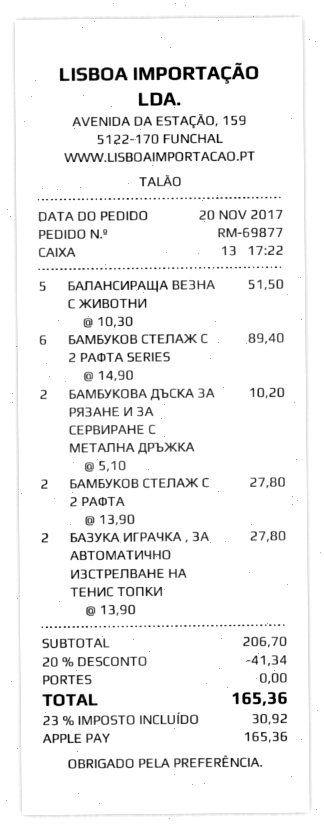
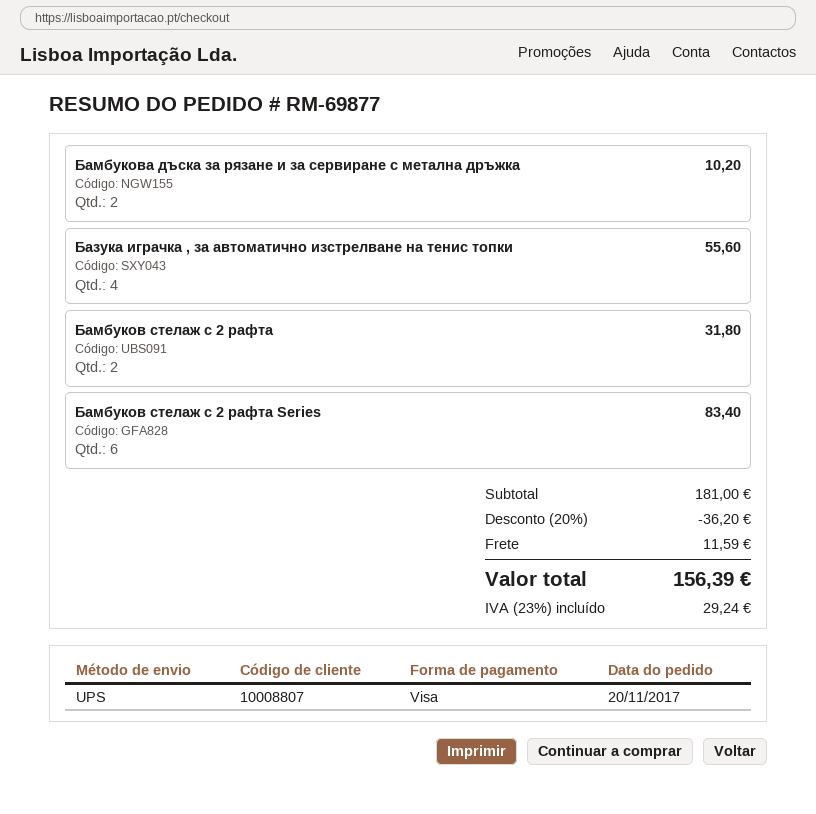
payment method: Apple Pay -> Visa
БАЛАНСИРАЩА ВЕЗНА С ЖИВОТНИ: 5 for 51.50 -> none
БАМБУКОВ СТЕЛАЖ С 2 РАФТА SERIES: 6 for 89.40 -> 6 for 83.40
БАМБУКОВ СТЕЛАЖ С 2 РАФТА: 2 for 27.80 -> 2 for 31.80
БАЗУКА ИГРАЧКА , ЗА АВТОМАТИЧНО ИЗСТРЕЛВАНЕ НА ТЕНИС ТОПКИ: 2 for 27.80 -> 4 for 55.60
subtotal: 206.70 -> 181.00
discount: 20% = 41.34 -> 20% = 36.20
shipping: 0.00 -> 11.59
tax: 23% = 30.92 -> 23% = 29.24
total: 165.36 -> 156.39

